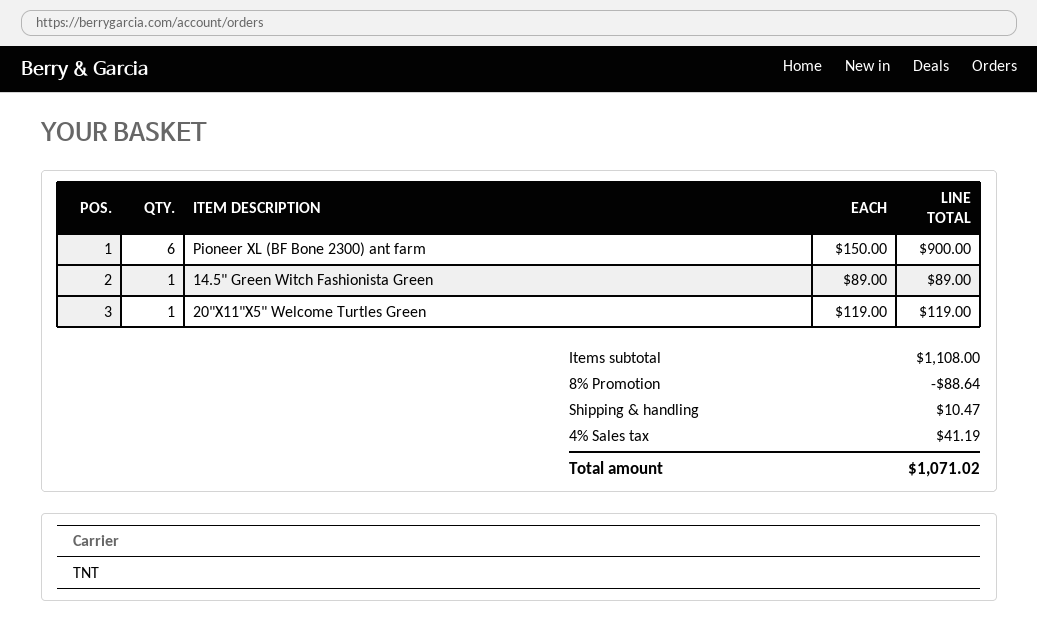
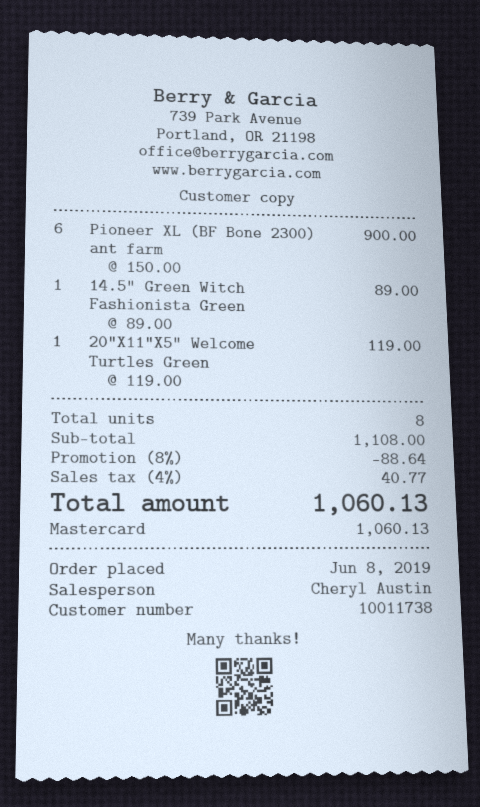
shipping: 10.47 -> none
tax: 4% = 41.19 -> 4% = 40.77
total: 1071.02 -> 1060.13

